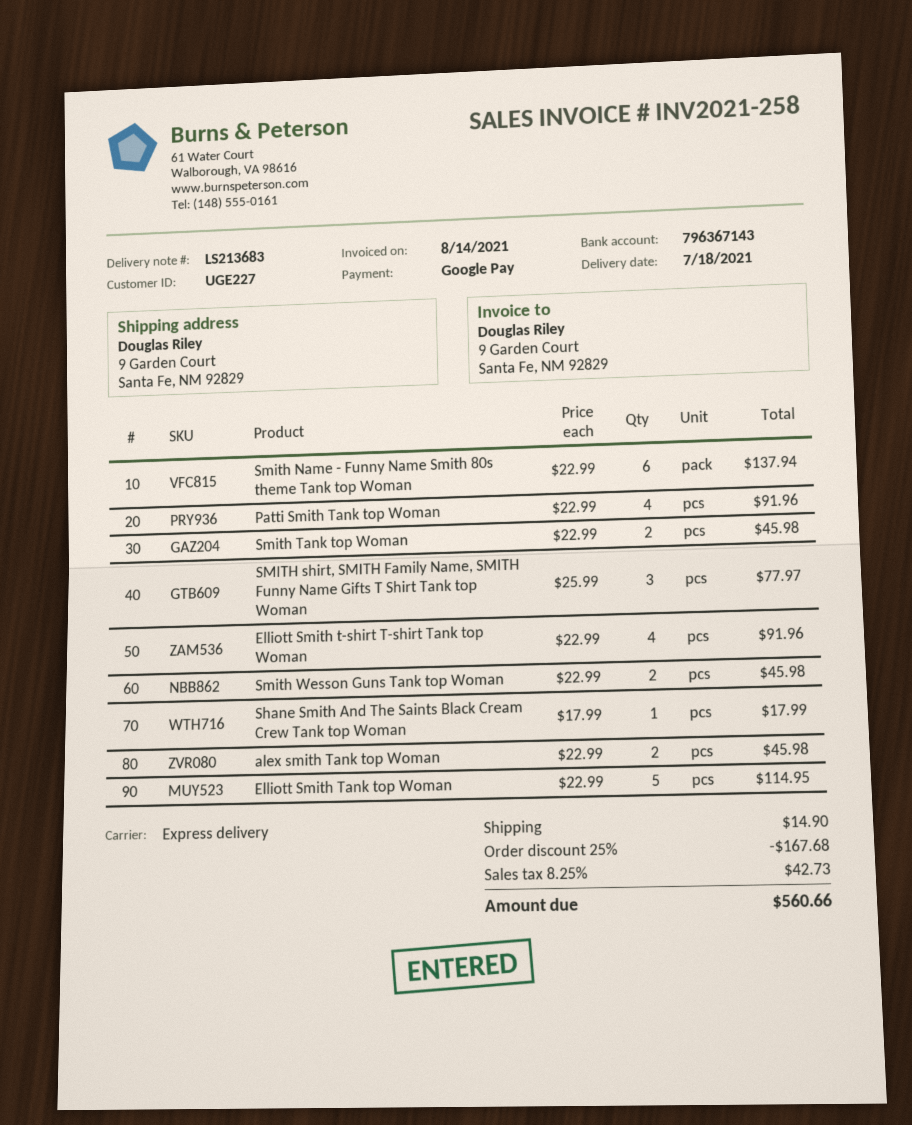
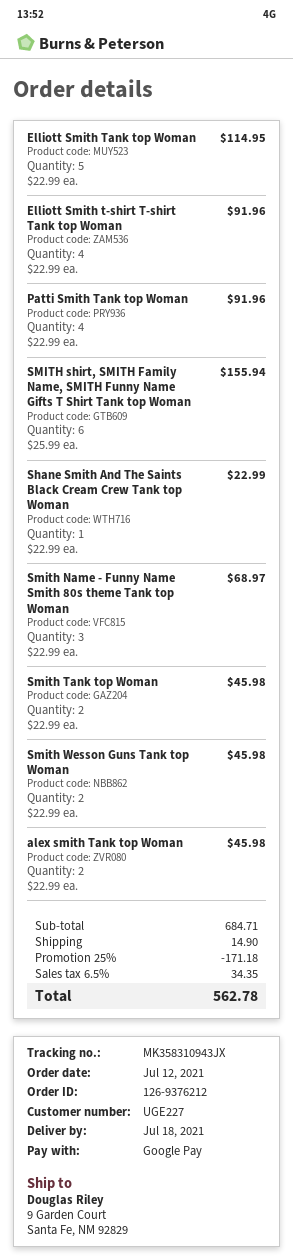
Smith Name - Funny Name Smith 80s theme Tank top Woman: 6 x 22.99 = 137.94 -> 3 x 22.99 = 68.97
SMITH shirt, SMITH Family Name, SMITH Funny Name Gifts T Shirt Tank top Woman: 3 x 25.99 = 77.97 -> 6 x 25.99 = 155.94
Shane Smith And The Saints Black Cream Crew Tank top Woman: 1 x 17.99 = 17.99 -> 1 x 22.99 = 22.99
discount: 25% = 167.68 -> 25% = 171.18
tax: 8.25% = 42.73 -> 6.5% = 34.35
total: 560.66 -> 562.78

